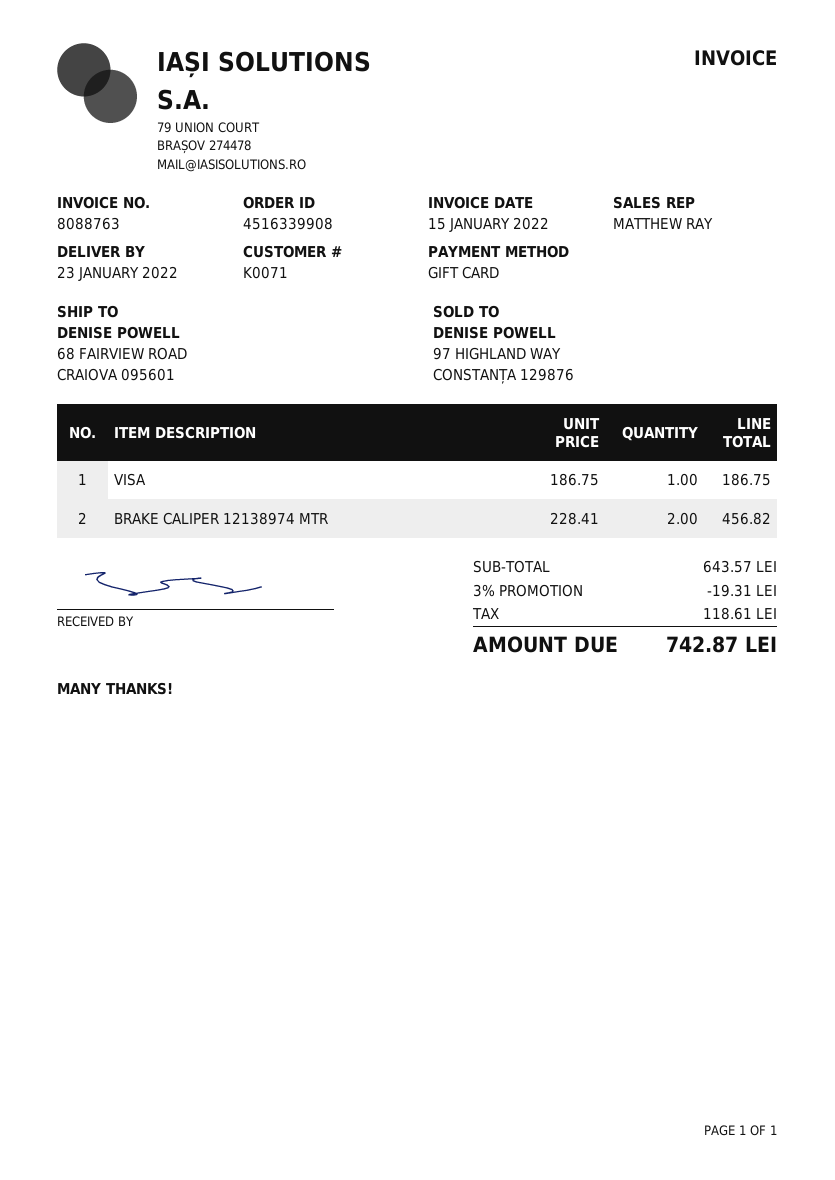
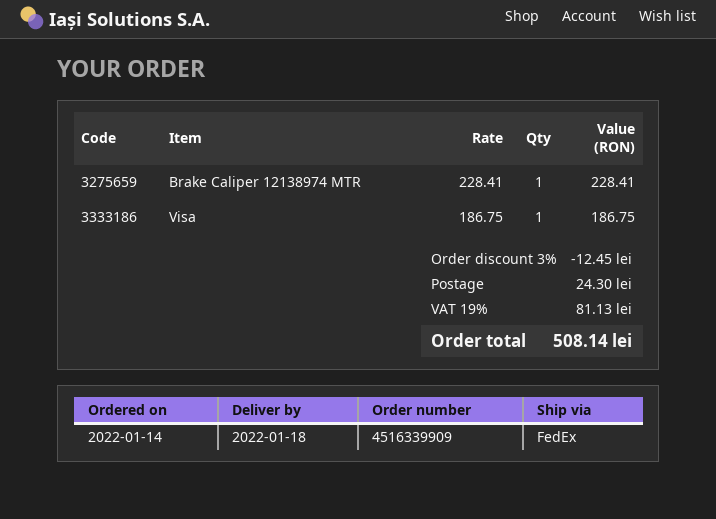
order number: 4516339908 -> 4516339909
delivery date: 2022-01-23 -> 2022-01-18
BRAKE CALIPER 12138974 MTR: 2 x 228.41 = 456.82 -> 1 x 228.41 = 228.41
discount: 3% = 19.31 -> 3% = 12.45
shipping: none -> 24.30
tax: 118.61 -> 81.13
total: 742.87 -> 508.14

